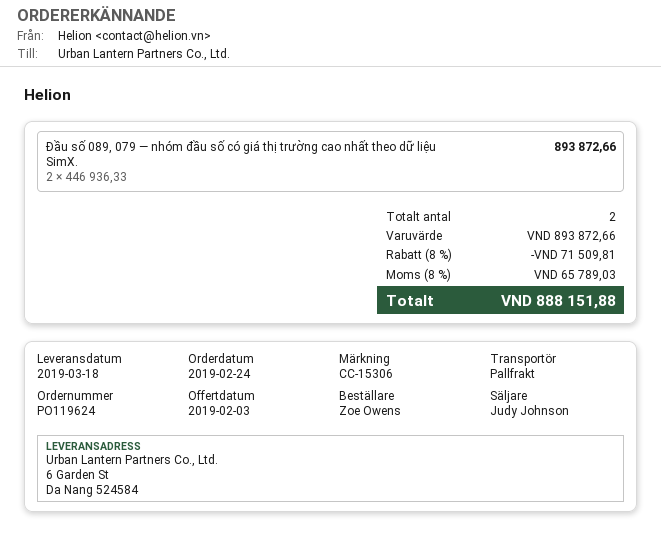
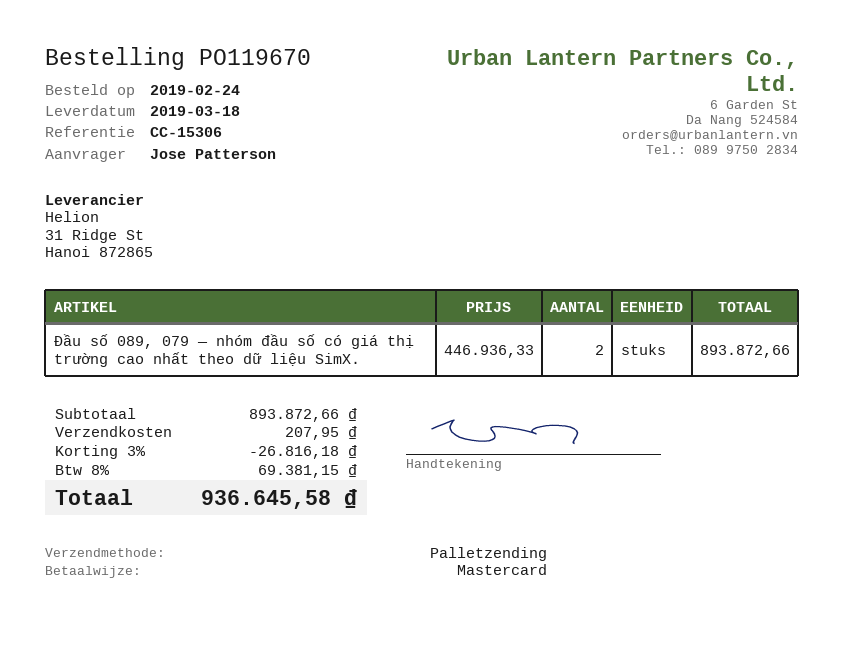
order number: PO119624 -> PO119670
ordered by: Zoe Owens -> Jose Patterson
discount: 8% = 71509.81 -> 3% = 26816.18
shipping: none -> 207.95
tax: 8% = 65789.03 -> 8% = 69381.15
total: 888151.88 -> 936645.58

